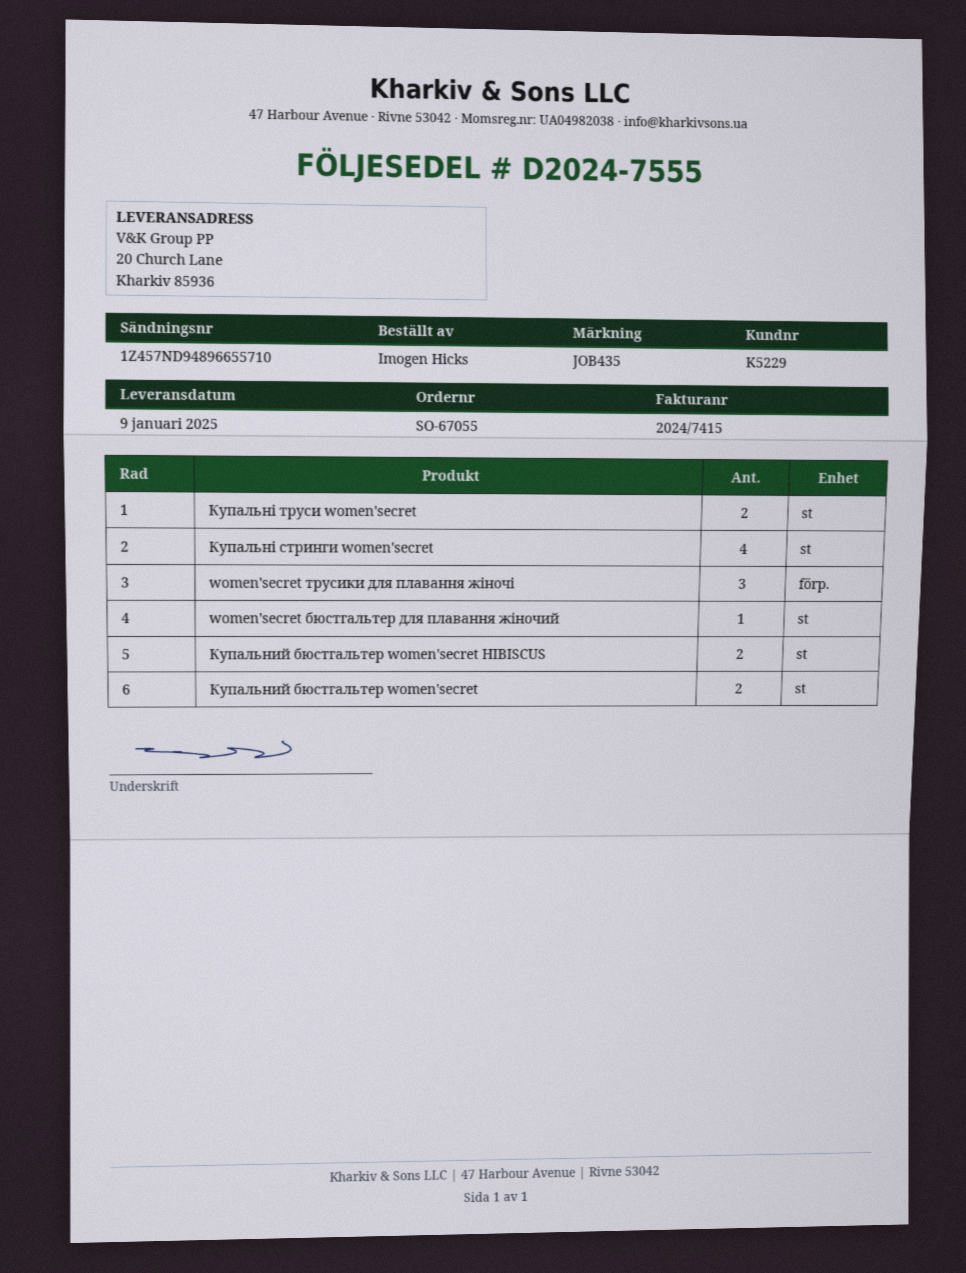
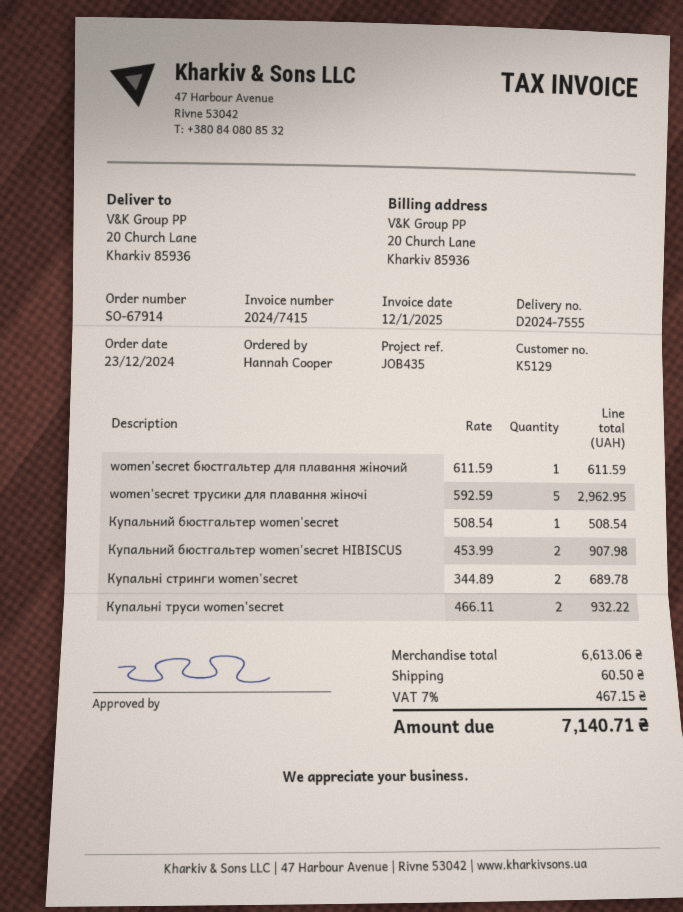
order number: SO-67055 -> SO-67914
customer number: K5229 -> K5129
ordered by: Imogen Hicks -> Hannah Cooper
Купальні стринги women'secret: 4 -> 2
women'secret трусики для плавання жіночі: 3 -> 5
Купальний бюстгальтер women'secret: 2 -> 1

